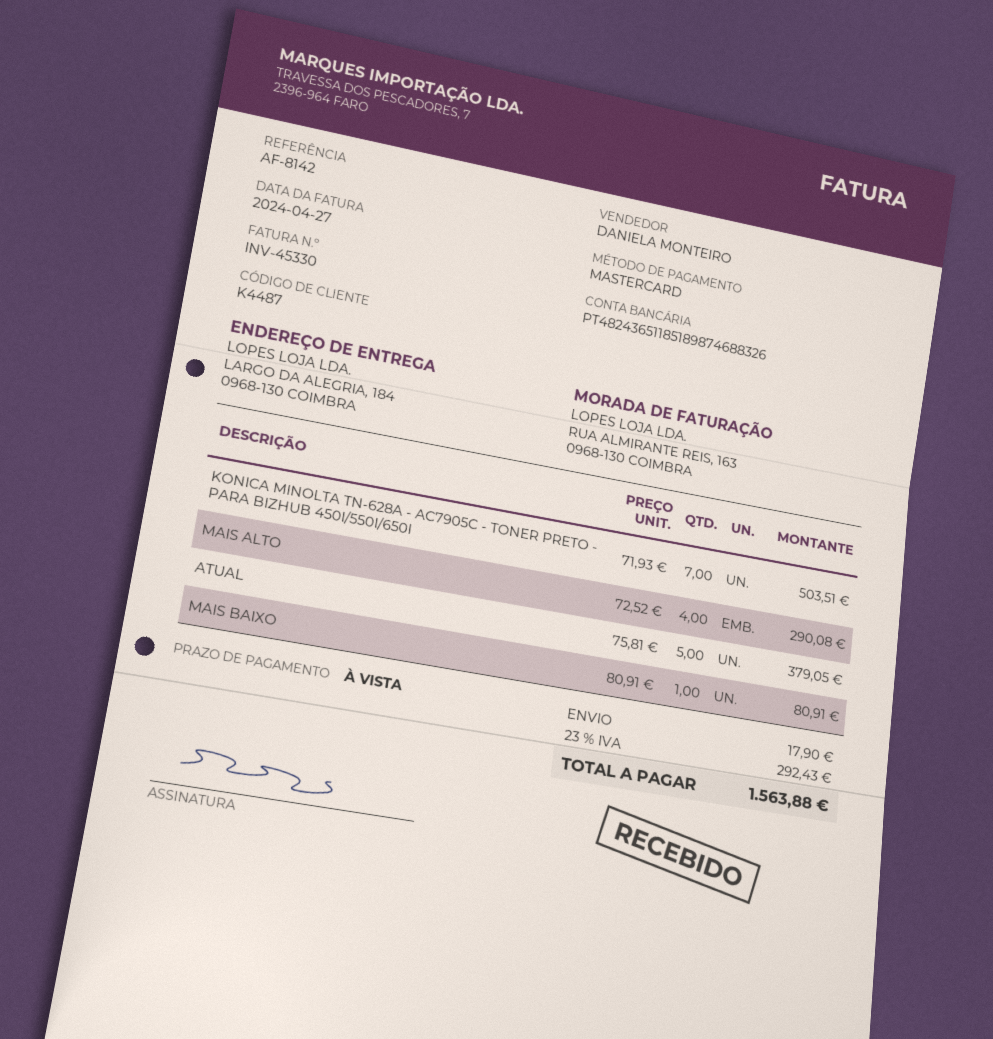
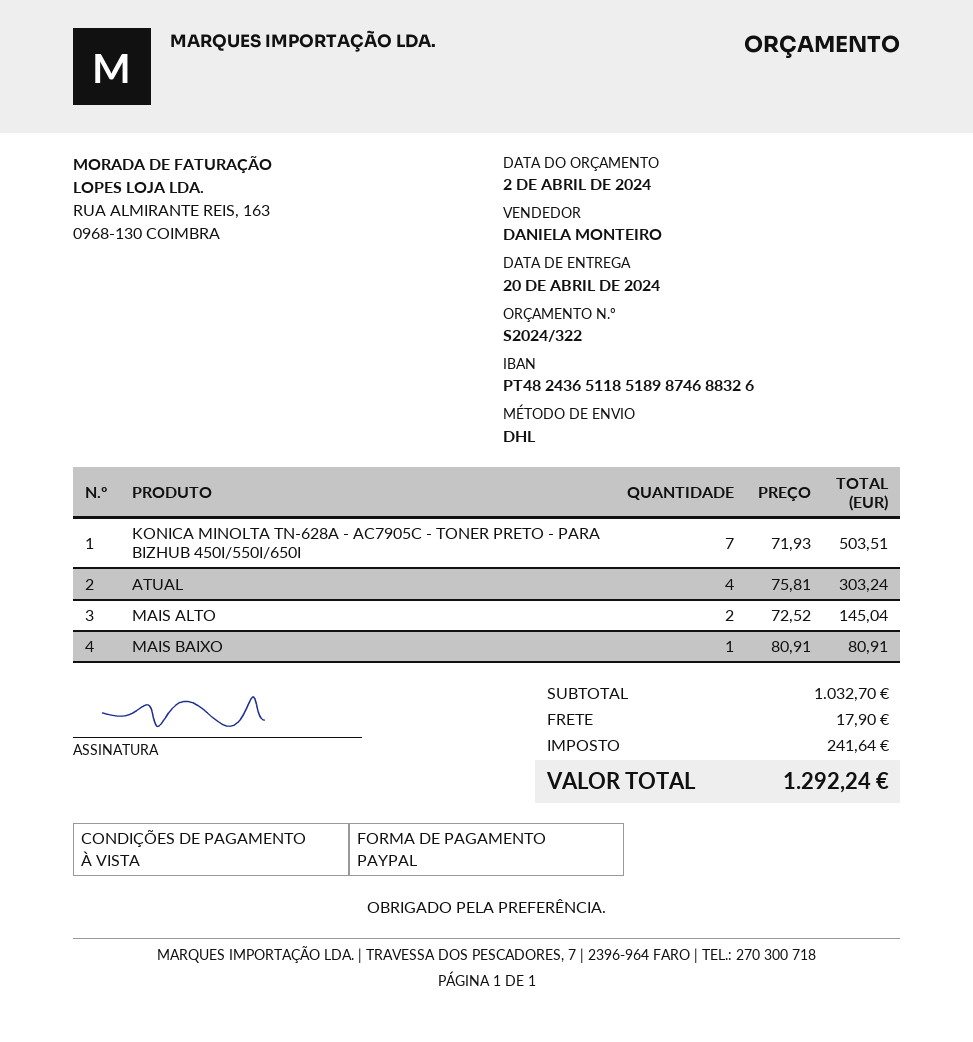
payment method: Mastercard -> PayPal
MAIS ALTO: 4 x 72.52 = 290.08 -> 2 x 72.52 = 145.04
ATUAL: 5 x 75.81 = 379.05 -> 4 x 75.81 = 303.24
tax: 292.43 -> 241.64
total: 1563.88 -> 1292.24

